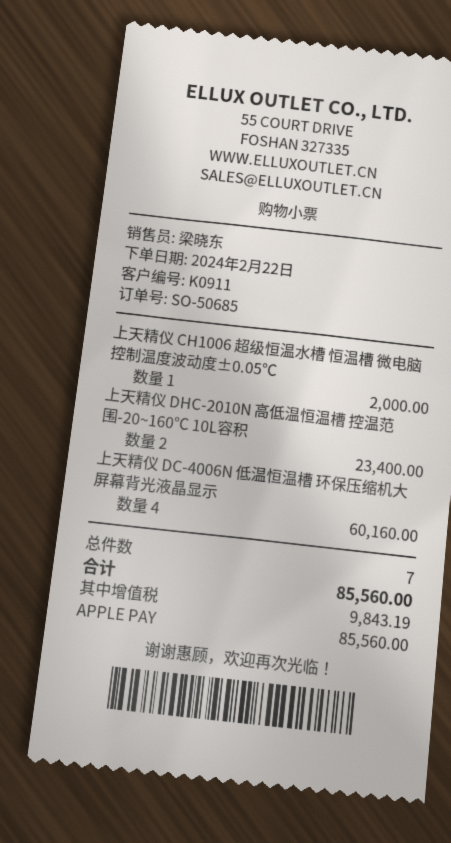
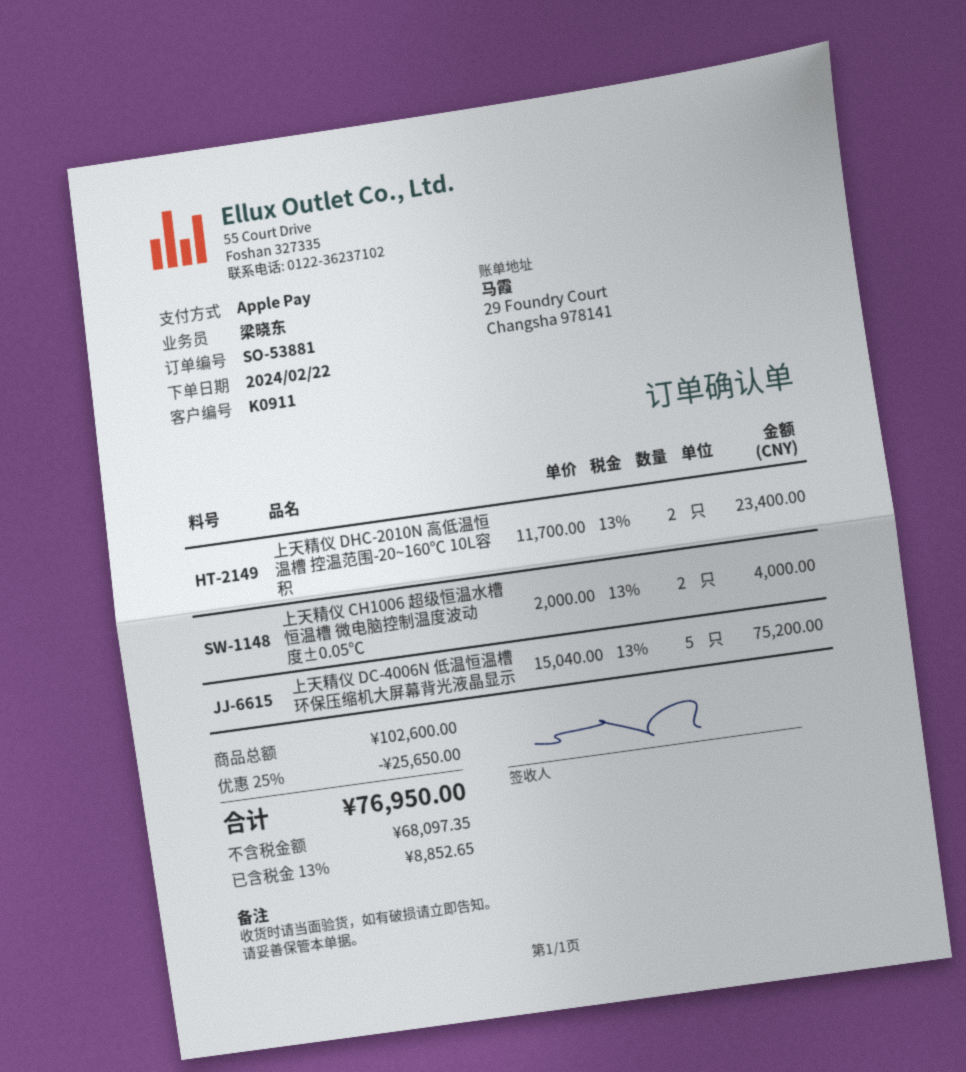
order number: SO-50685 -> SO-53881
上天精仪 CH1006 超级恒温水槽 恒温槽 微电脑控制温度波动度±0.05℃: 1 for 2000.00 -> 2 for 4000.00
上天精仪 DC-4006N 低温恒温槽 环保压缩机大屏幕背光液晶显示: 4 for 60160.00 -> 5 for 75200.00
discount: none -> 25% = 25650.00
tax: 9843.19 -> 8852.65
total: 85560.00 -> 76950.00

